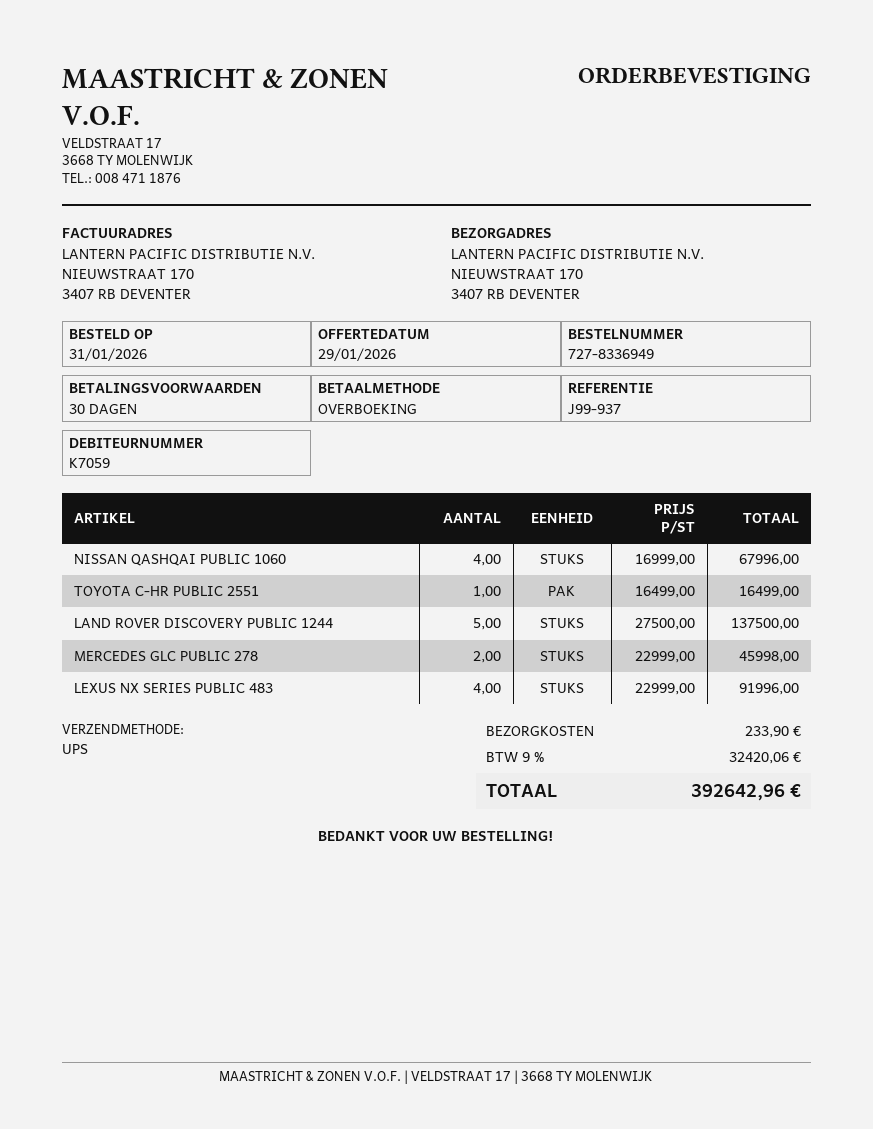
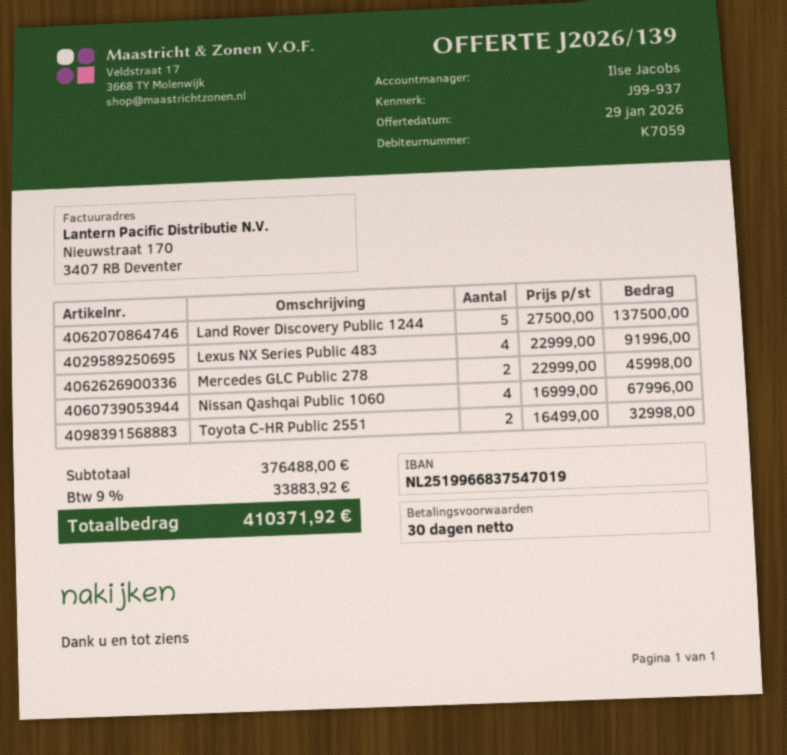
TOYOTA C-HR PUBLIC 2551: 1 x 16499.00 = 16499.00 -> 2 x 16499.00 = 32998.00
shipping: 233.90 -> none
tax: 9% = 32420.06 -> 9% = 33883.92
total: 392642.96 -> 410371.92

